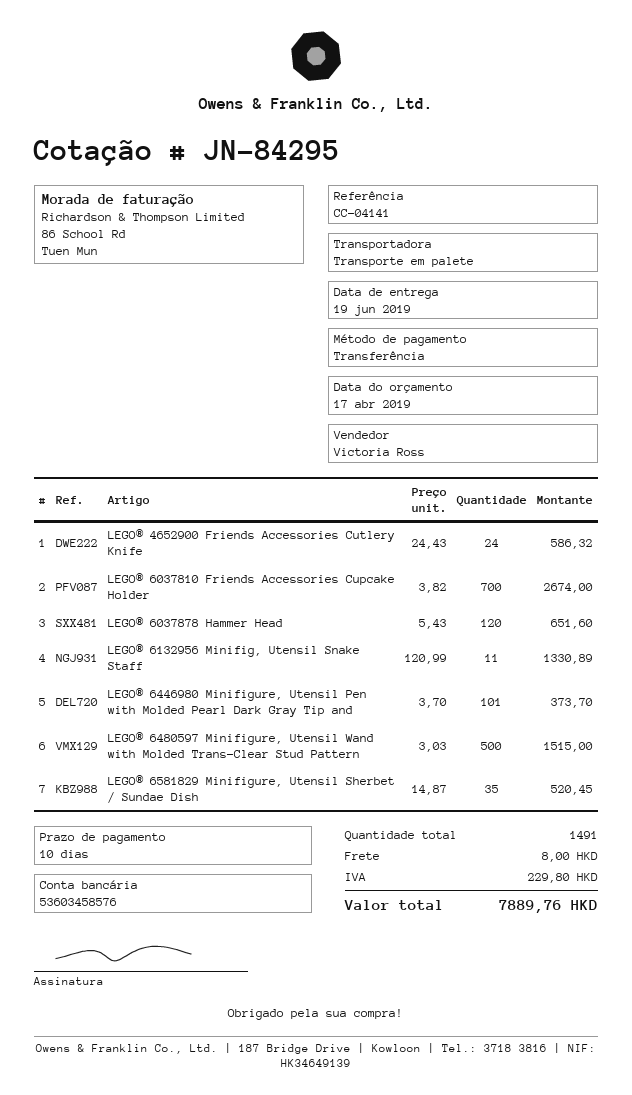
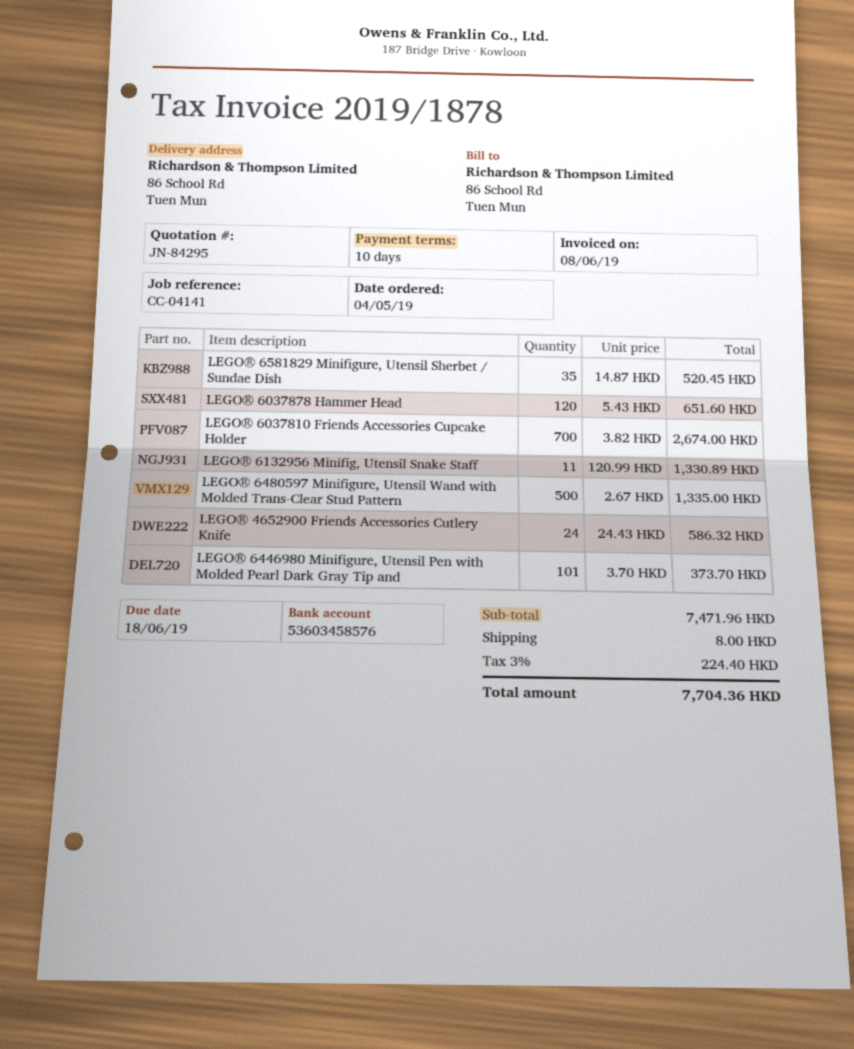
LEGO® 6480597 Minifigure, Utensil Wand with Molded Trans-Clear Stud Pattern: 500 x 3.03 = 1515.00 -> 500 x 2.67 = 1335.00
tax: 229.80 -> 224.40
total: 7889.76 -> 7704.36

